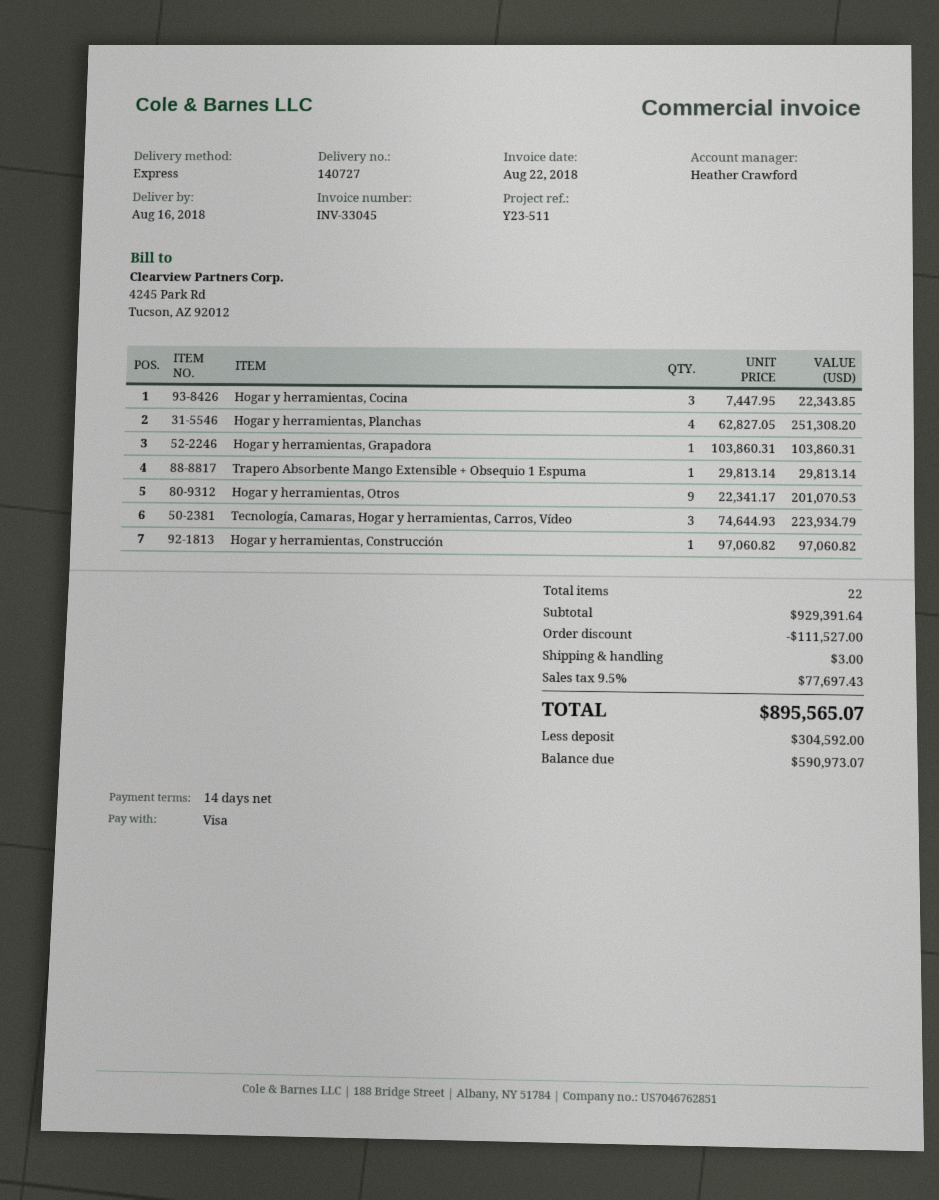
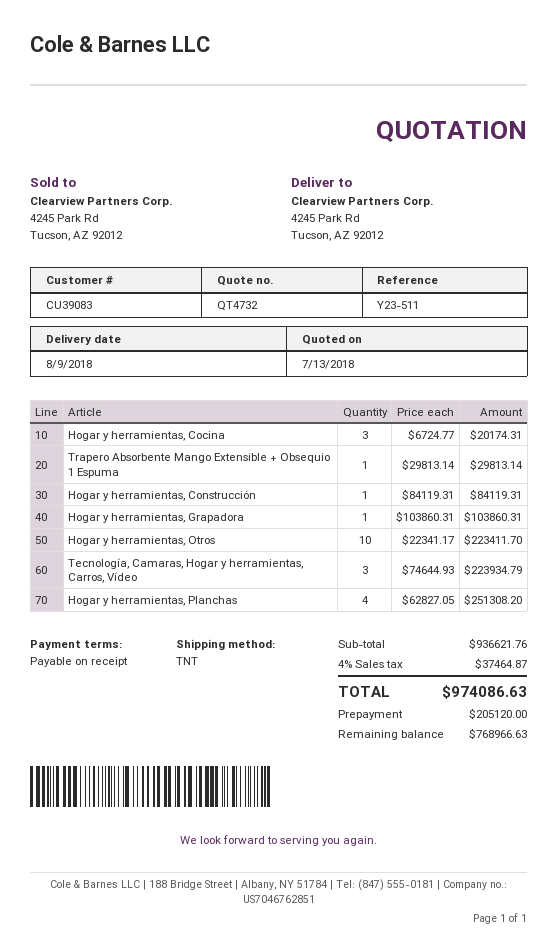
delivery date: 2018-08-16 -> 2018-08-09
payment terms: 14 days -> on receipt
shipping method: express -> TNT
Hogar y herramientas, Cocina: 3 x 7447.95 = 22343.85 -> 3 x 6724.77 = 20174.31
Hogar y herramientas, Otros: 9 x 22341.17 = 201070.53 -> 10 x 22341.17 = 223411.70
Hogar y herramientas, Construcción: 1 x 97060.82 = 97060.82 -> 1 x 84119.31 = 84119.31
subtotal: 929391.64 -> 936621.76
discount: 111527.00 -> none
shipping: 3.00 -> none
tax: 9.5% = 77697.43 -> 4% = 37464.87
total: 895565.07 -> 974086.63
deposit: 304592.00 -> 205120.00
balance: 590973.07 -> 768966.63

